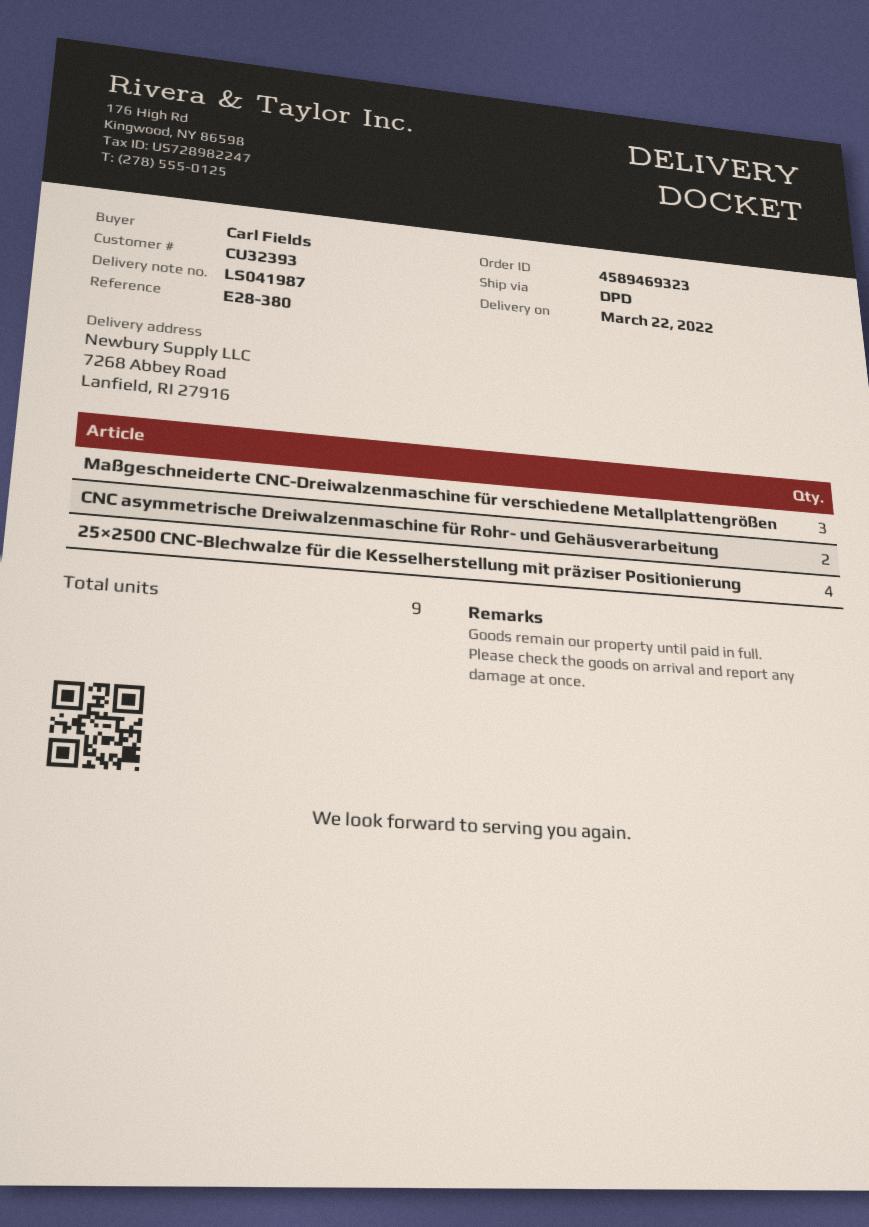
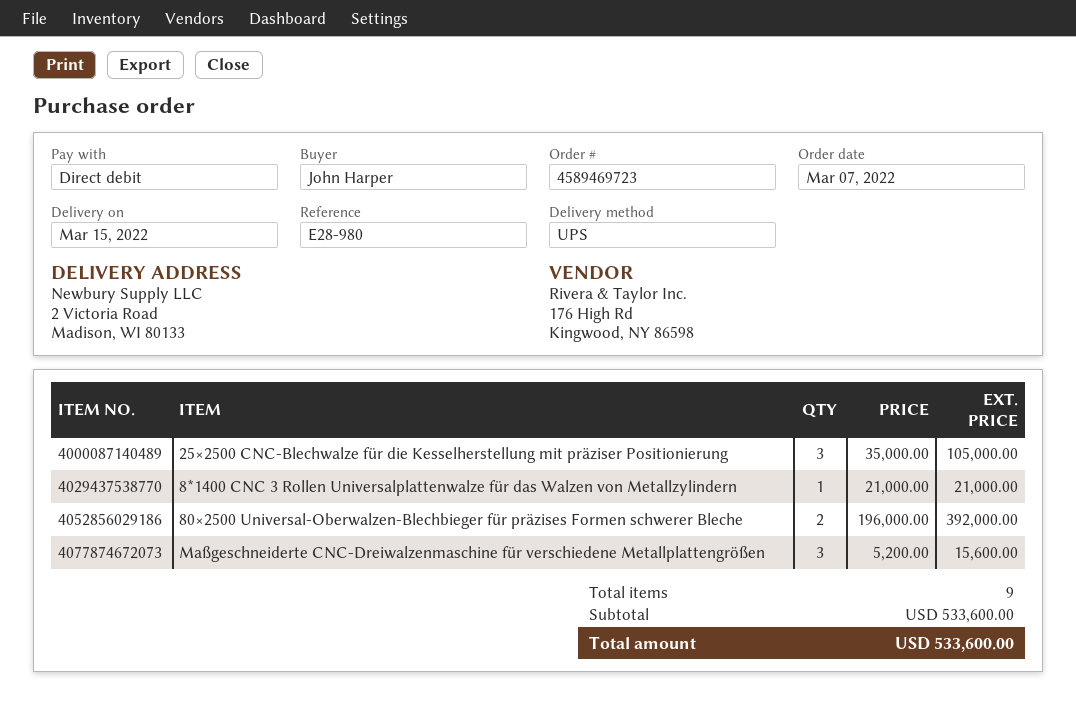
order number: 4589469323 -> 4589469723
delivery date: 2022-03-22 -> 2022-03-15
reference: E28-380 -> E28-980
ordered by: Carl Fields -> John Harper
shipping method: DPD -> UPS
ship to: 7268 Abbey Road, Lanfield, RI 27916 -> 2 Victoria Road, Madison, WI 80133
CNC asymmetrische Dreiwalzenmaschine für Rohr- und Gehäusverarbeitung: 2 -> none
25×2500 CNC-Blechwalze für die Kesselherstellung mit präziser Positionierung: 4 -> 3
8*1400 CNC 3 Rollen Universalplattenwalze für das Walzen von Metallzylindern: none -> 1
80×2500 Universal-Oberwalzen-Blechbieger für präzises Formen schwerer Bleche: none -> 2

